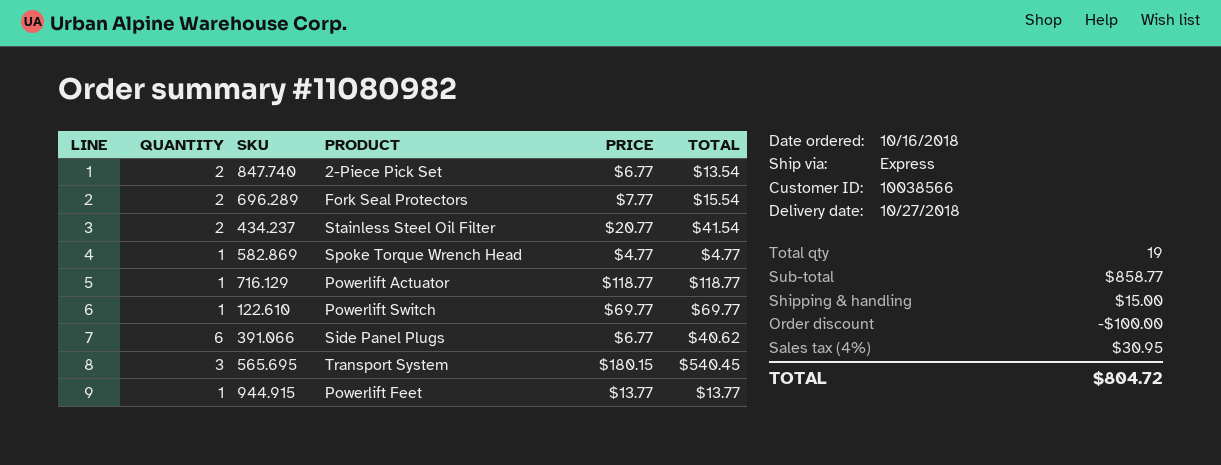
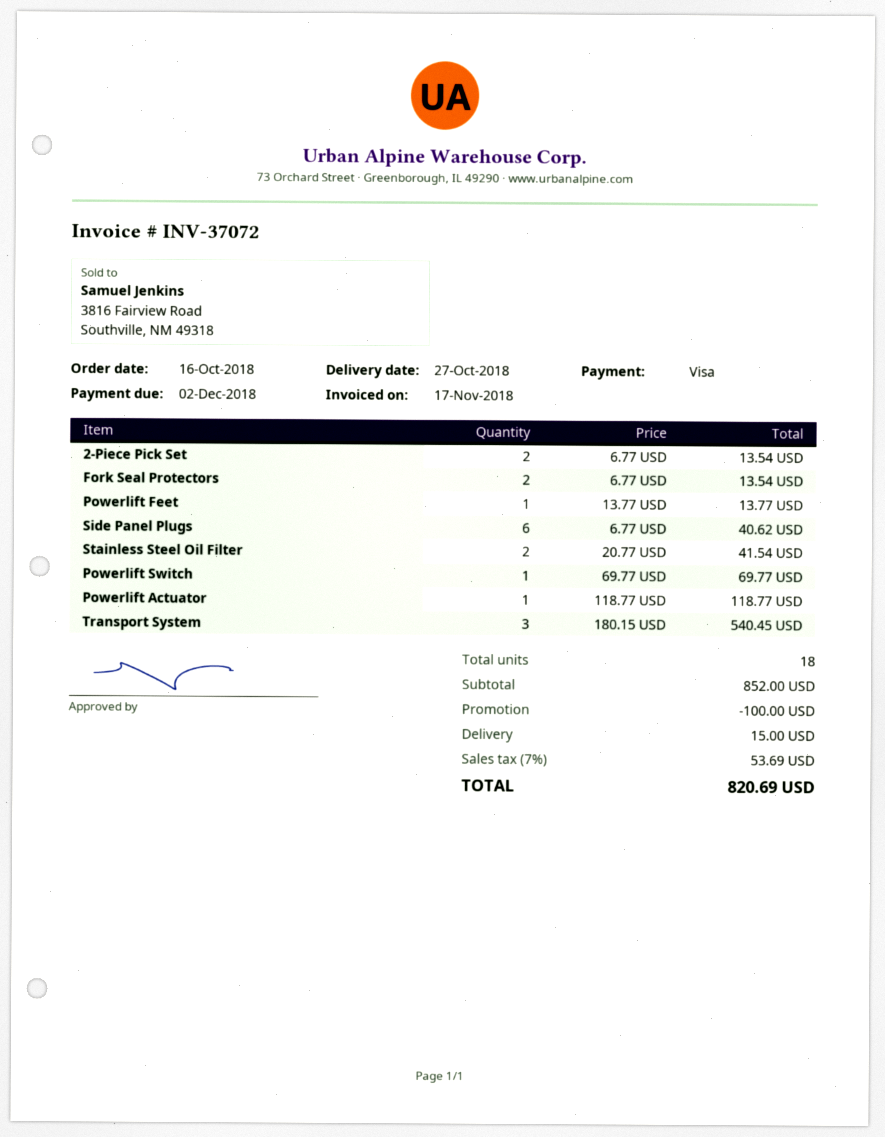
Fork Seal Protectors: 2 x 7.77 = 15.54 -> 2 x 6.77 = 13.54
Spoke Torque Wrench Head: 1 x 4.77 = 4.77 -> none
total quantity: 19 -> 18
subtotal: 858.77 -> 852.00
tax: 4% = 30.95 -> 7% = 53.69
total: 804.72 -> 820.69

